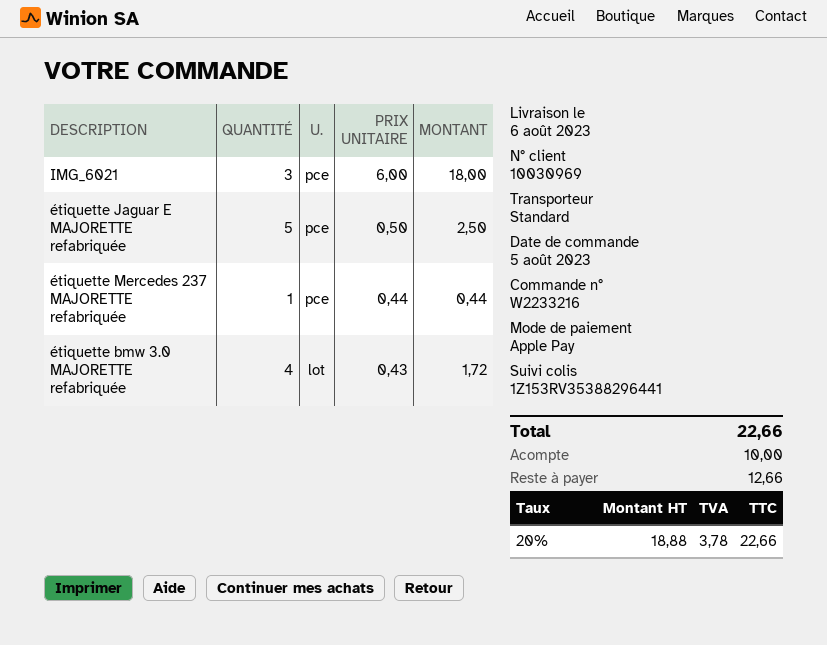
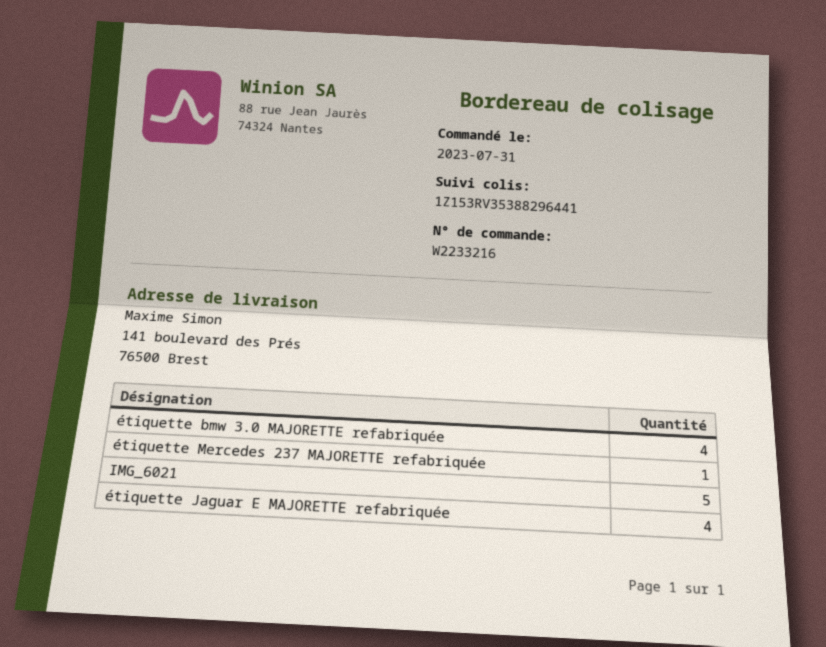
order date: 2023-08-05 -> 2023-07-31
IMG_6021: 3 -> 5
étiquette Jaguar E MAJORETTE refabriquée: 5 -> 4

